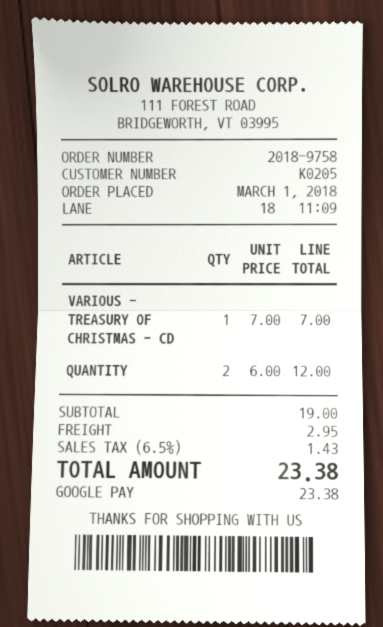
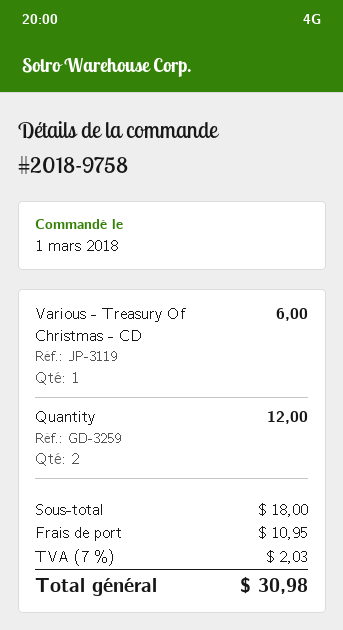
VARIOUS - TREASURY OF CHRISTMAS - CD: 1 for 7.00 -> 1 for 6.00
subtotal: 19.00 -> 18.00
shipping: 2.95 -> 10.95
tax: 6.5% = 1.43 -> 7% = 2.03
total: 23.38 -> 30.98

